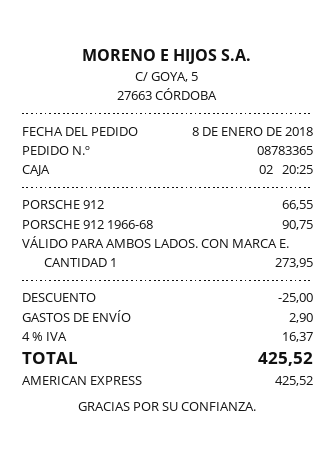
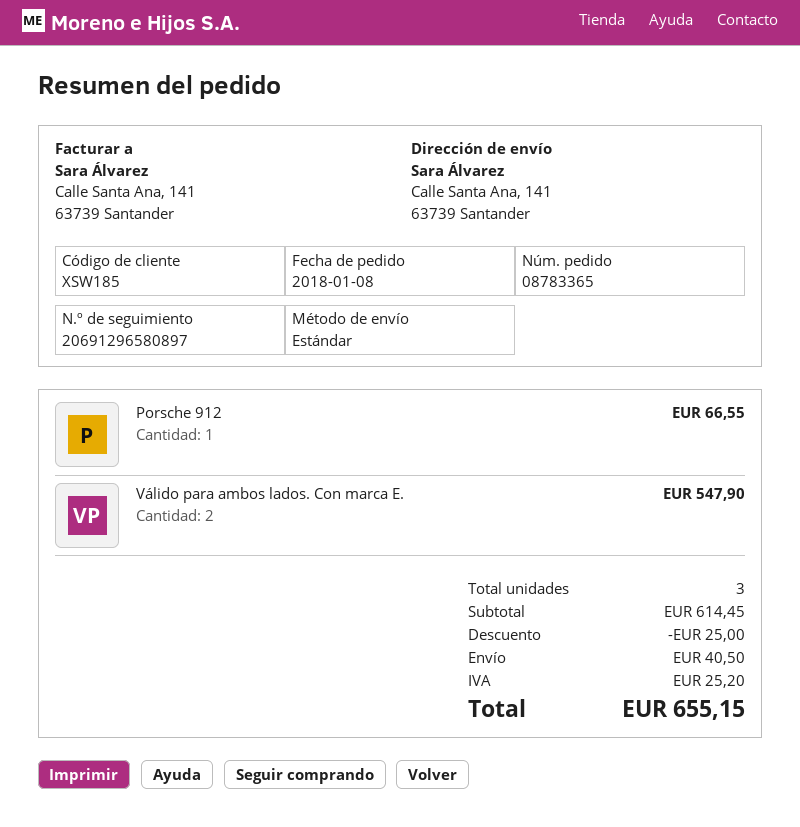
PORSCHE 912 1966-68: 1 for 90.75 -> none
VÁLIDO PARA AMBOS LADOS. CON MARCA E.: 1 for 273.95 -> 2 for 547.90
shipping: 2.90 -> 40.50
tax: 16.37 -> 25.20
total: 425.52 -> 655.15

